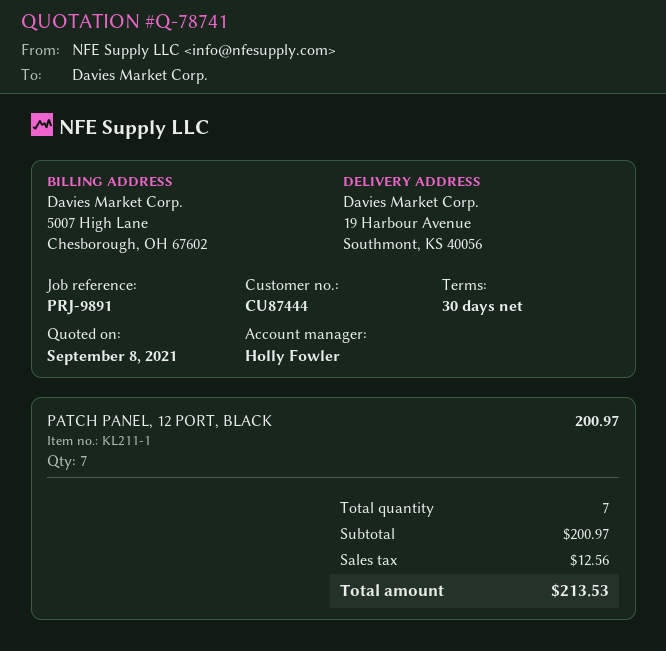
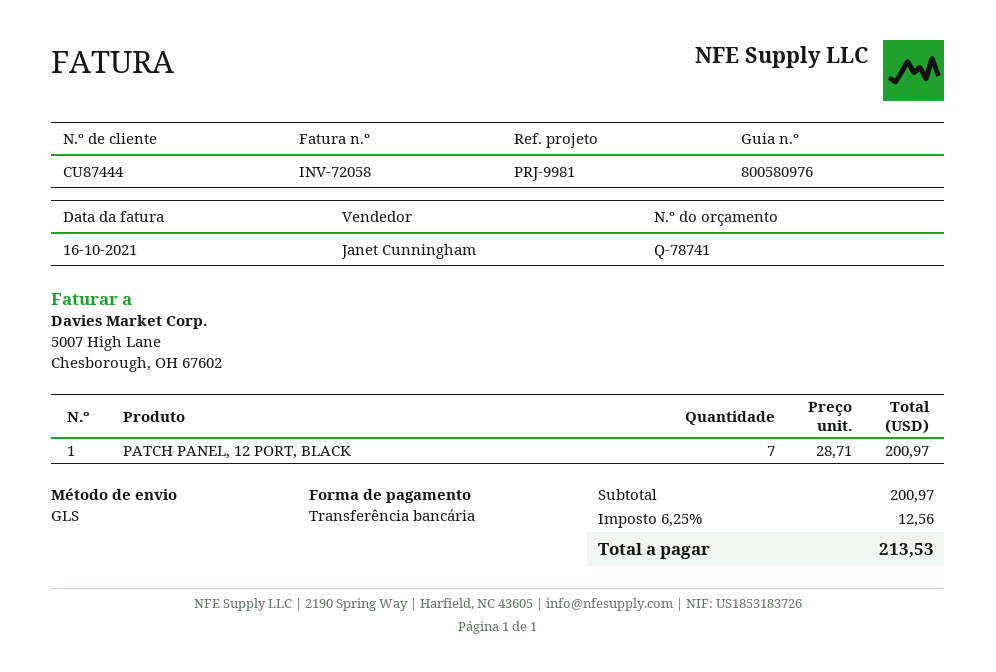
reference: PRJ-9891 -> PRJ-9981
sales rep: Holly Fowler -> Janet Cunningham

